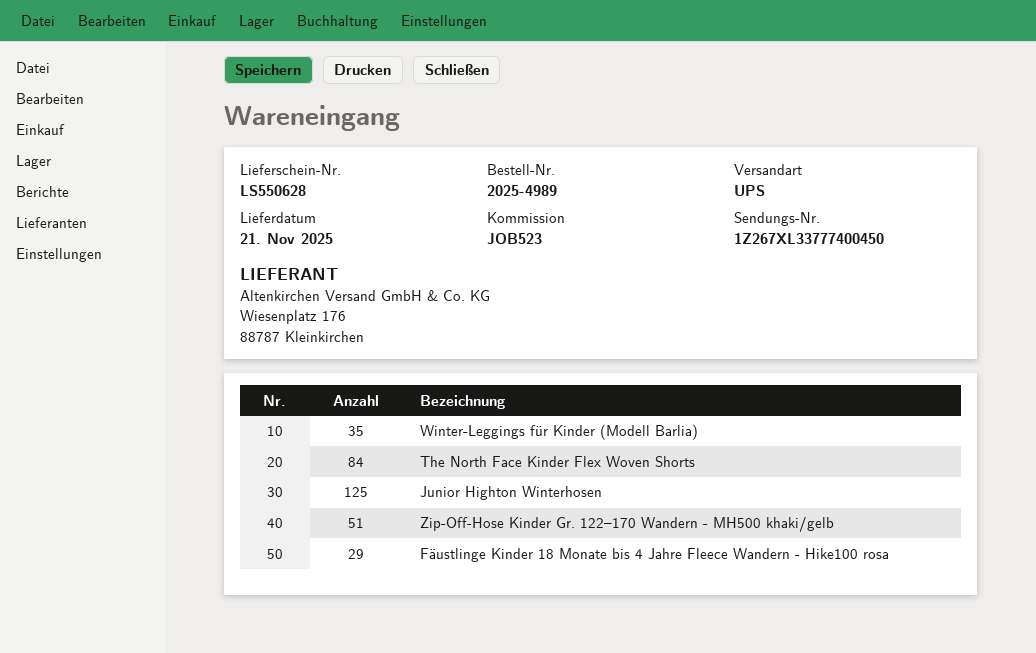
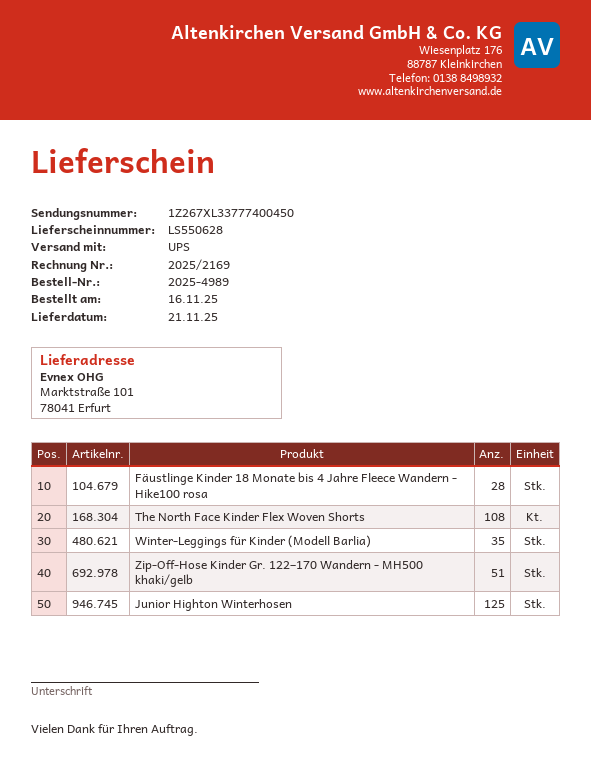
The North Face Kinder Flex Woven Shorts: 84 -> 108
Fäustlinge Kinder 18 Monate bis 4 Jahre Fleece Wandern - Hike100 rosa: 29 -> 28

